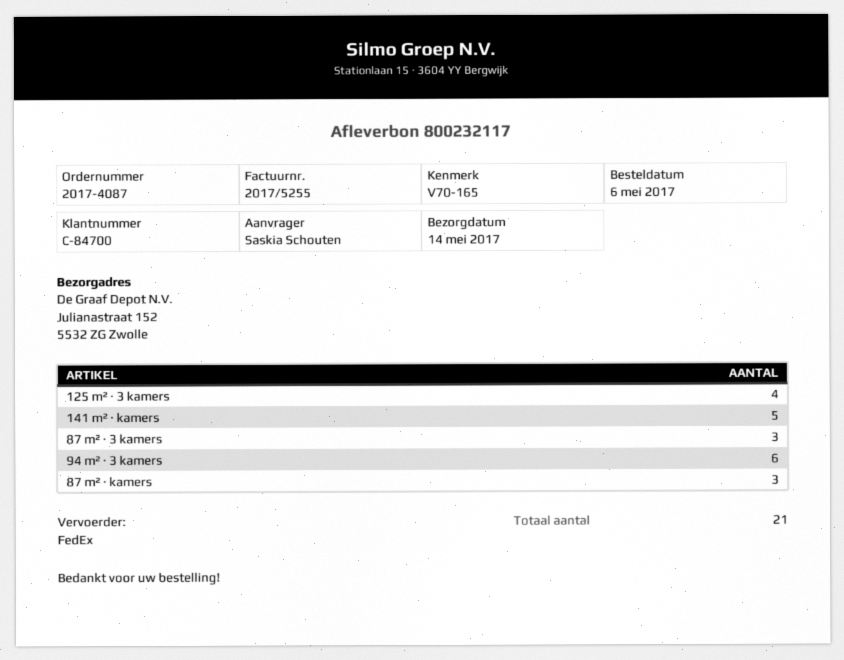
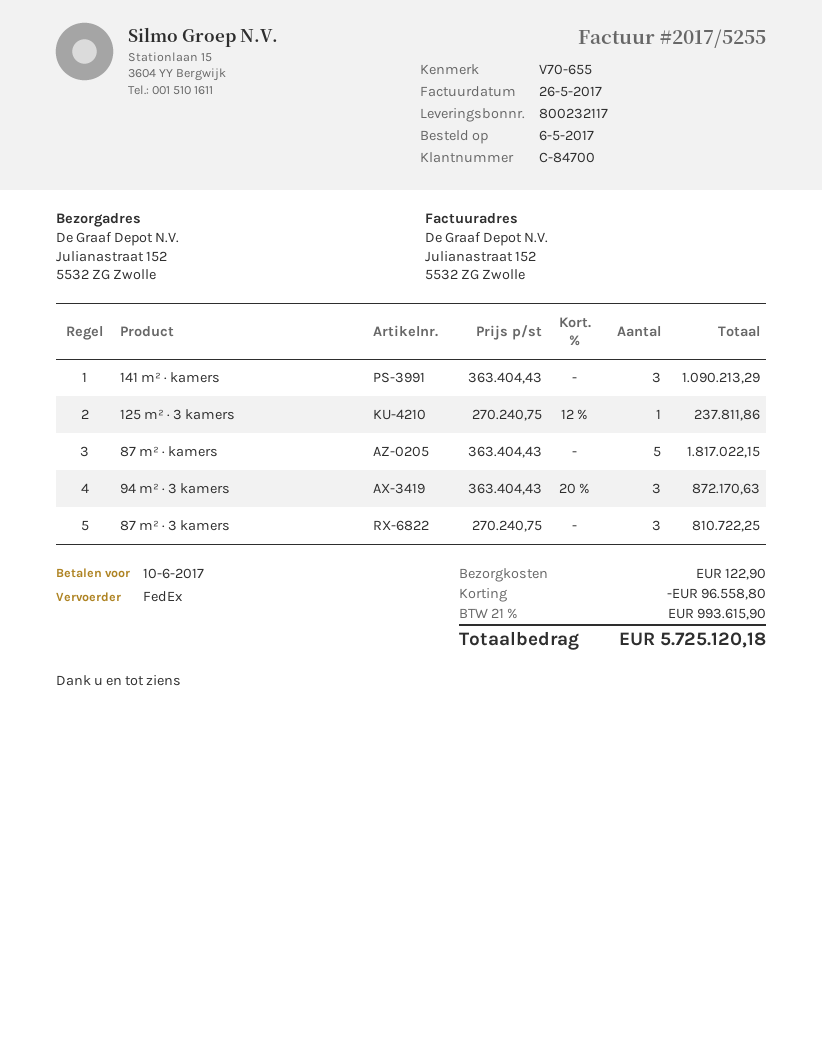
reference: V70-165 -> V70-655
125 m² · 3 kamers: 4 -> 1
141 m² · kamers: 5 -> 3
94 m² · 3 kamers: 6 -> 3
87 m² · kamers: 3 -> 5

